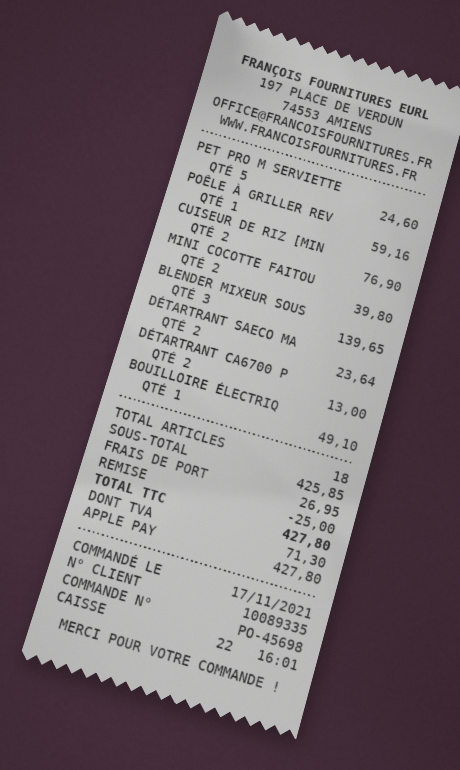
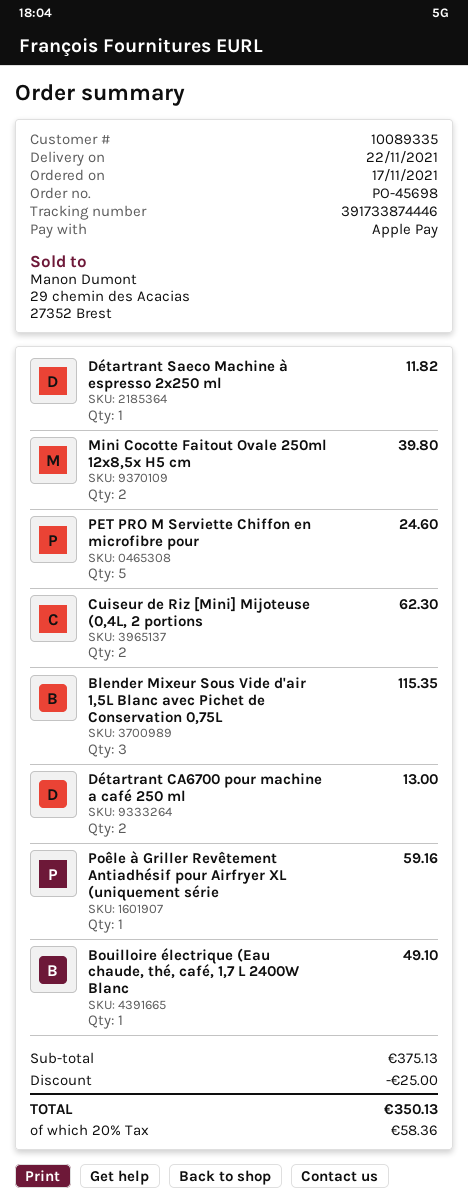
CUISEUR DE RIZ [MIN: 2 for 76.90 -> 2 for 62.30
BLENDER MIXEUR SOUS: 3 for 139.65 -> 3 for 115.35
DÉTARTRANT SAECO MA: 2 for 23.64 -> 1 for 11.82
subtotal: 425.85 -> 375.13
shipping: 26.95 -> none
tax: 71.30 -> 58.36
total: 427.80 -> 350.13

